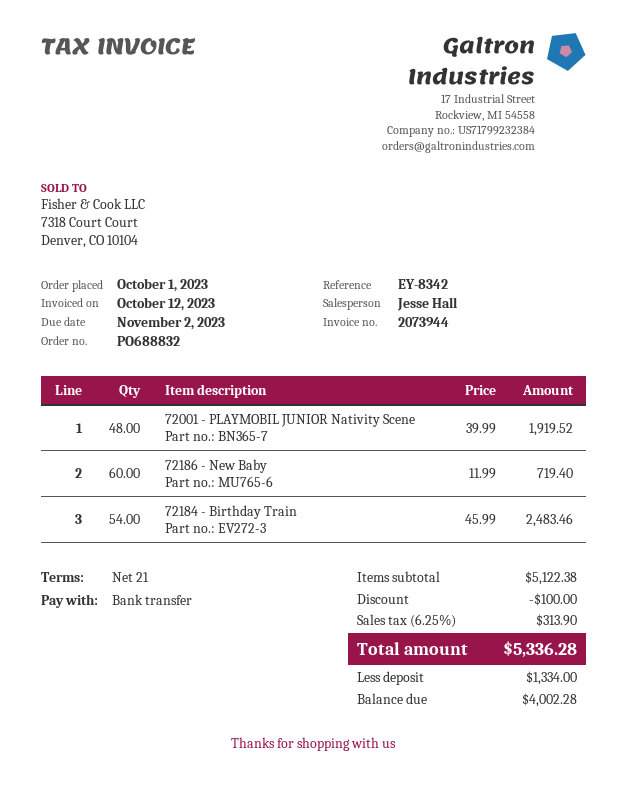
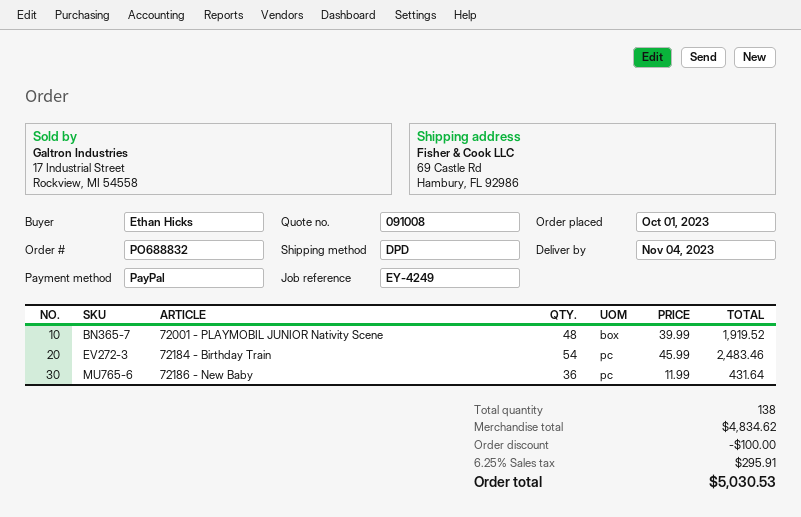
reference: EY-8342 -> EY-4249
payment method: bank transfer -> PayPal
72186 - New Baby: 60 x 11.99 = 719.40 -> 36 x 11.99 = 431.64
subtotal: 5122.38 -> 4834.62
tax: 6.25% = 313.90 -> 6.25% = 295.91
total: 5336.28 -> 5030.53

